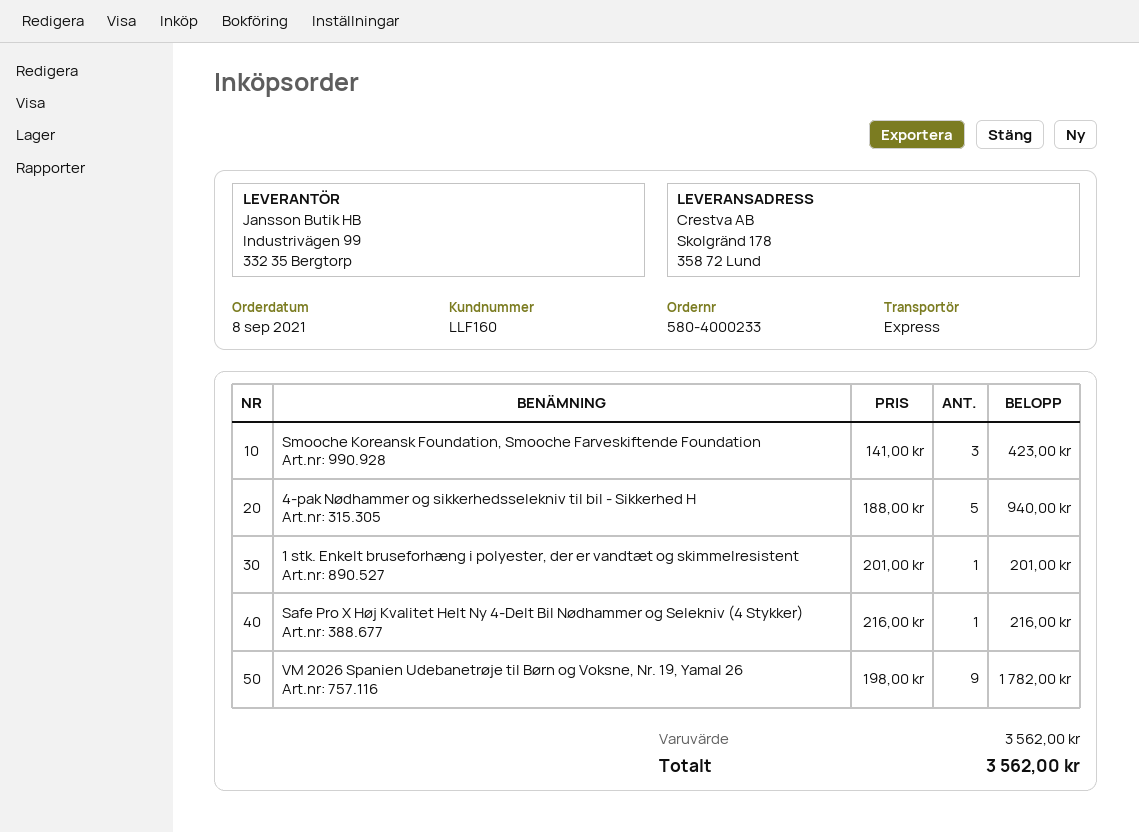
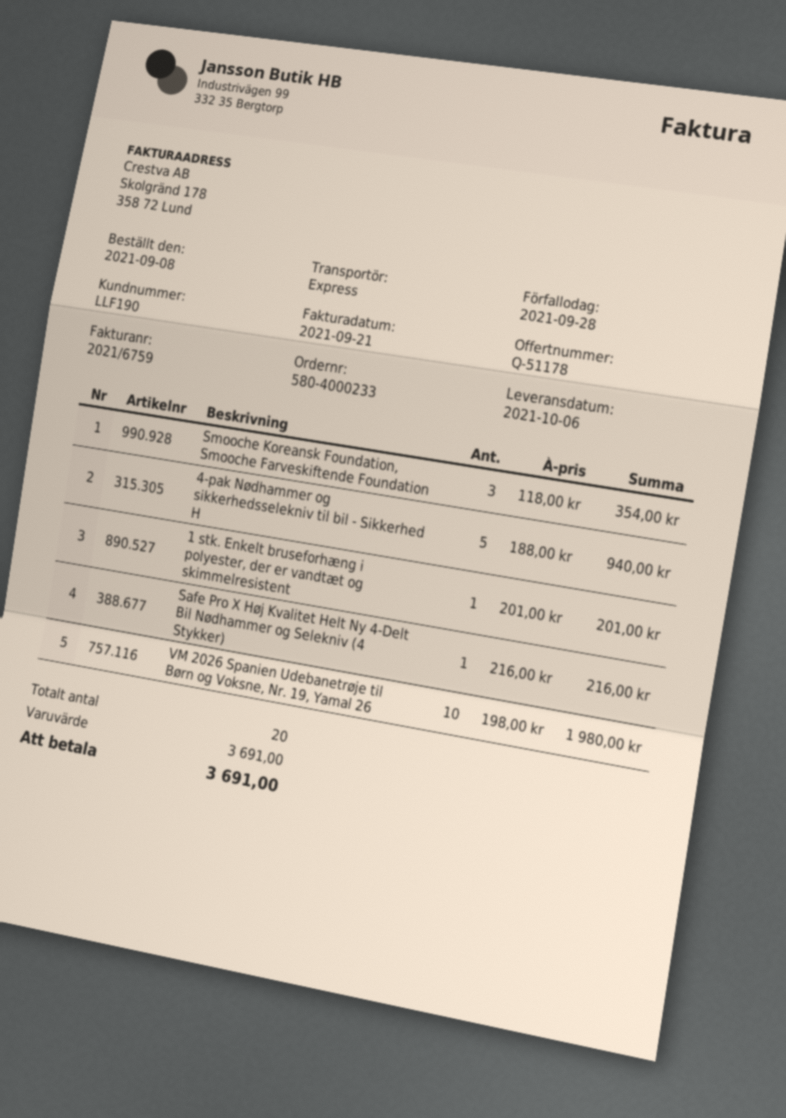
customer number: LLF160 -> LLF190
Smooche Koreansk Foundation, Smooche Farveskiftende Foundation: 3 x 141.00 = 423.00 -> 3 x 118.00 = 354.00
VM 2026 Spanien Udebanetrøje til Børn og Voksne, Nr. 19, Yamal 26: 9 x 198.00 = 1782.00 -> 10 x 198.00 = 1980.00
subtotal: 3562.00 -> 3691.00
total: 3562.00 -> 3691.00

